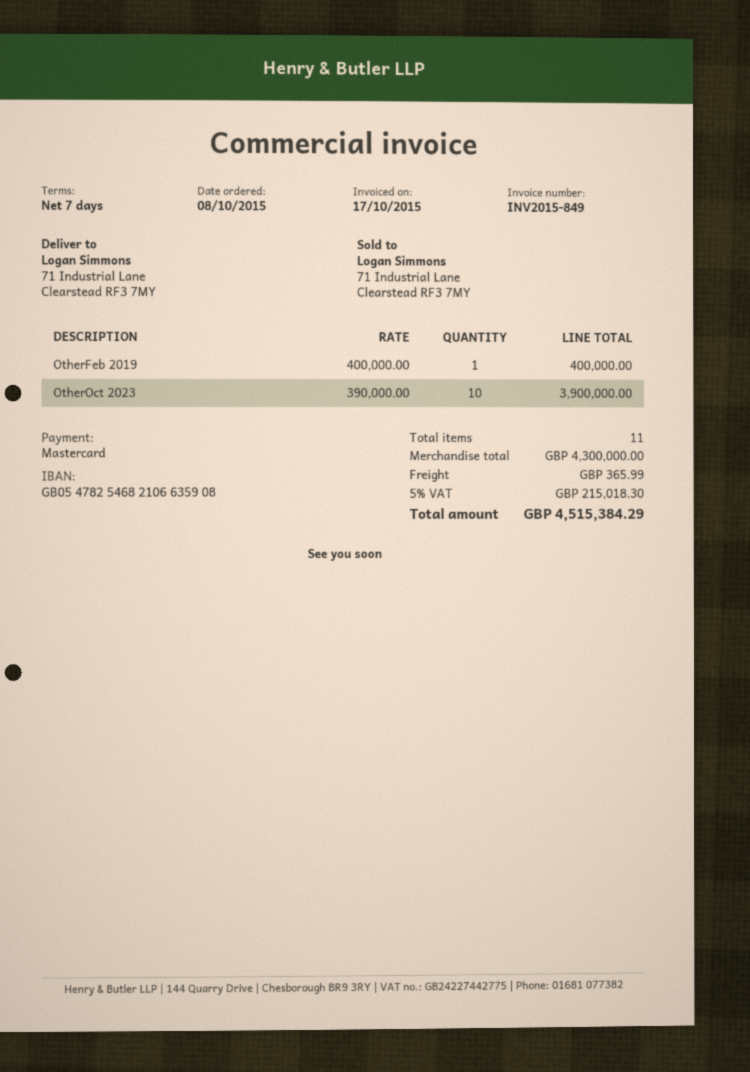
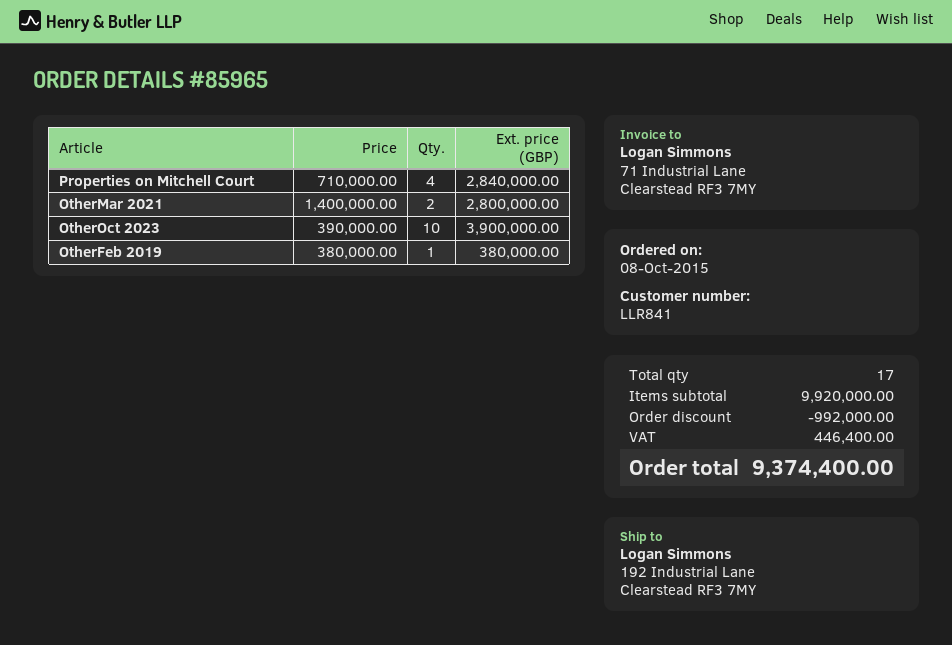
ship to: 71 Industrial Lane, Clearstead RF3 7MY -> 192 Industrial Lane, Clearstead RF3 7MY
OtherFeb 2019: 1 x 400000.00 = 400000.00 -> 1 x 380000.00 = 380000.00
Properties on Mitchell Court: none -> 4 x 710000.00 = 2840000.00
OtherMar 2021: none -> 2 x 1400000.00 = 2800000.00
total quantity: 11 -> 17
subtotal: 4300000.00 -> 9920000.00
discount: none -> 992000.00
shipping: 365.99 -> none
tax: 215018.30 -> 446400.00
total: 4515384.29 -> 9374400.00

